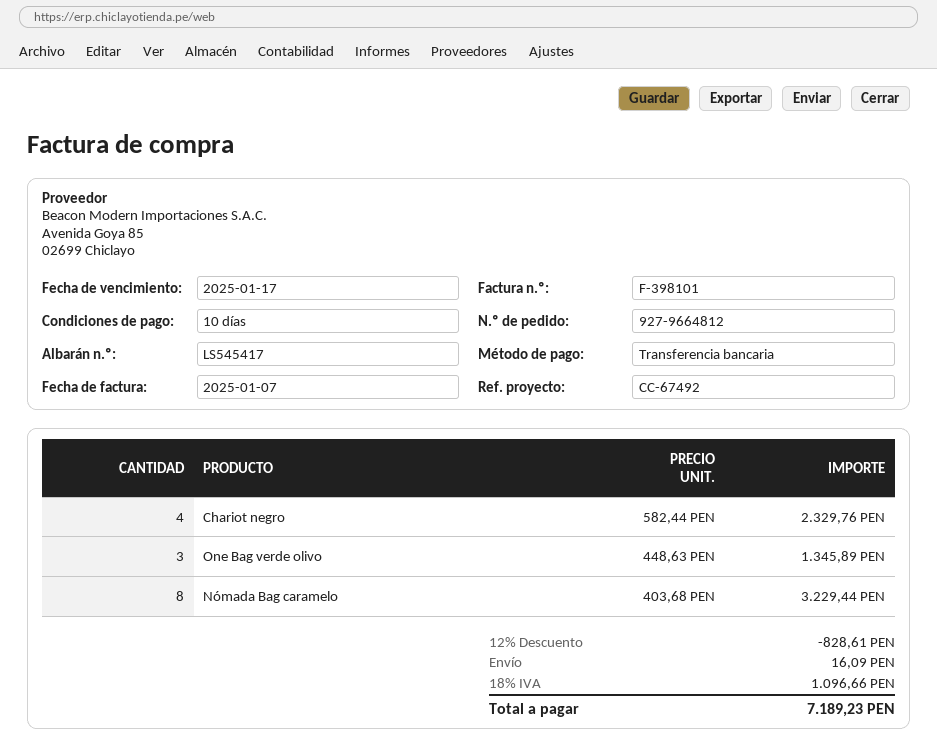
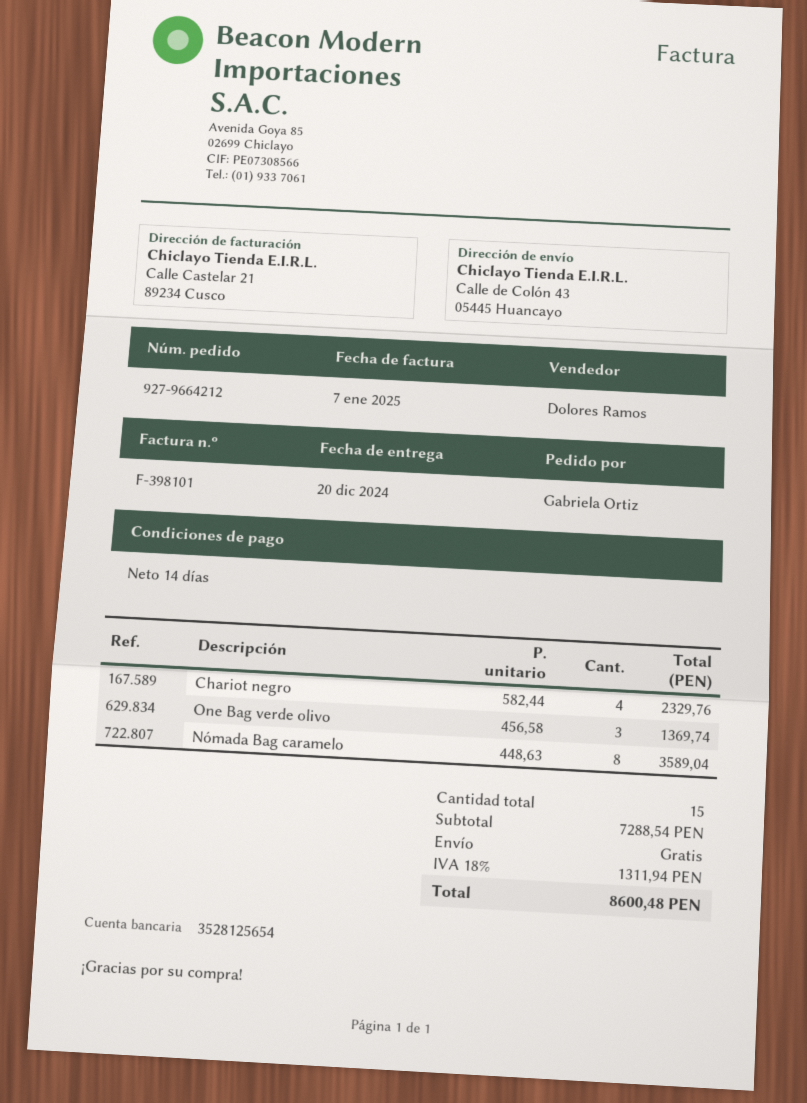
order number: 927-9664812 -> 927-9664212
payment terms: 10 days -> 14 days
One Bag verde olivo: 3 x 448.63 = 1345.89 -> 3 x 456.58 = 1369.74
Nómada Bag caramelo: 8 x 403.68 = 3229.44 -> 8 x 448.63 = 3589.04
discount: 12% = 828.61 -> none
shipping: 16.09 -> 0.00
tax: 18% = 1096.66 -> 18% = 1311.94
total: 7189.23 -> 8600.48

